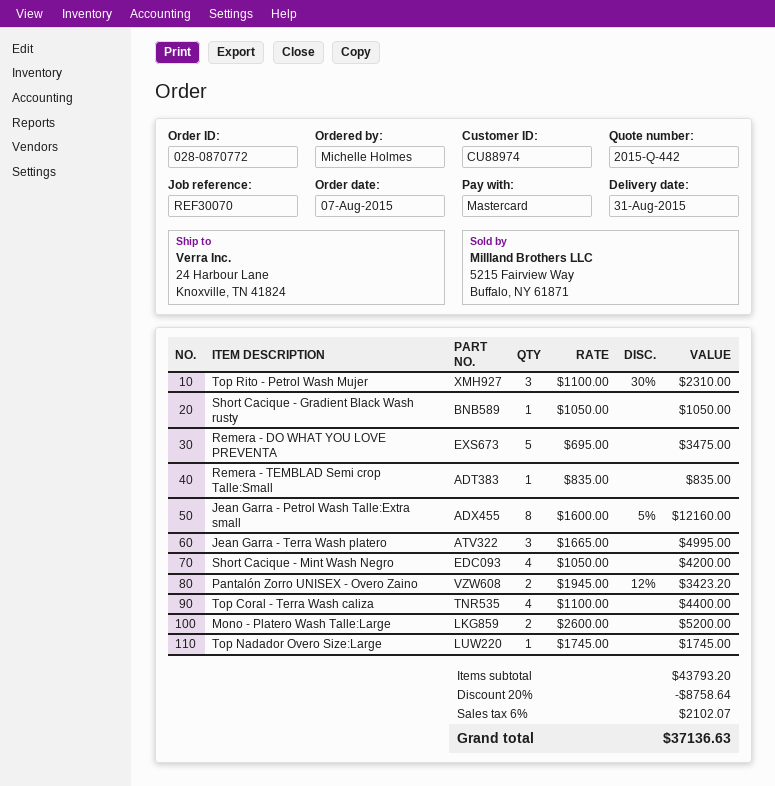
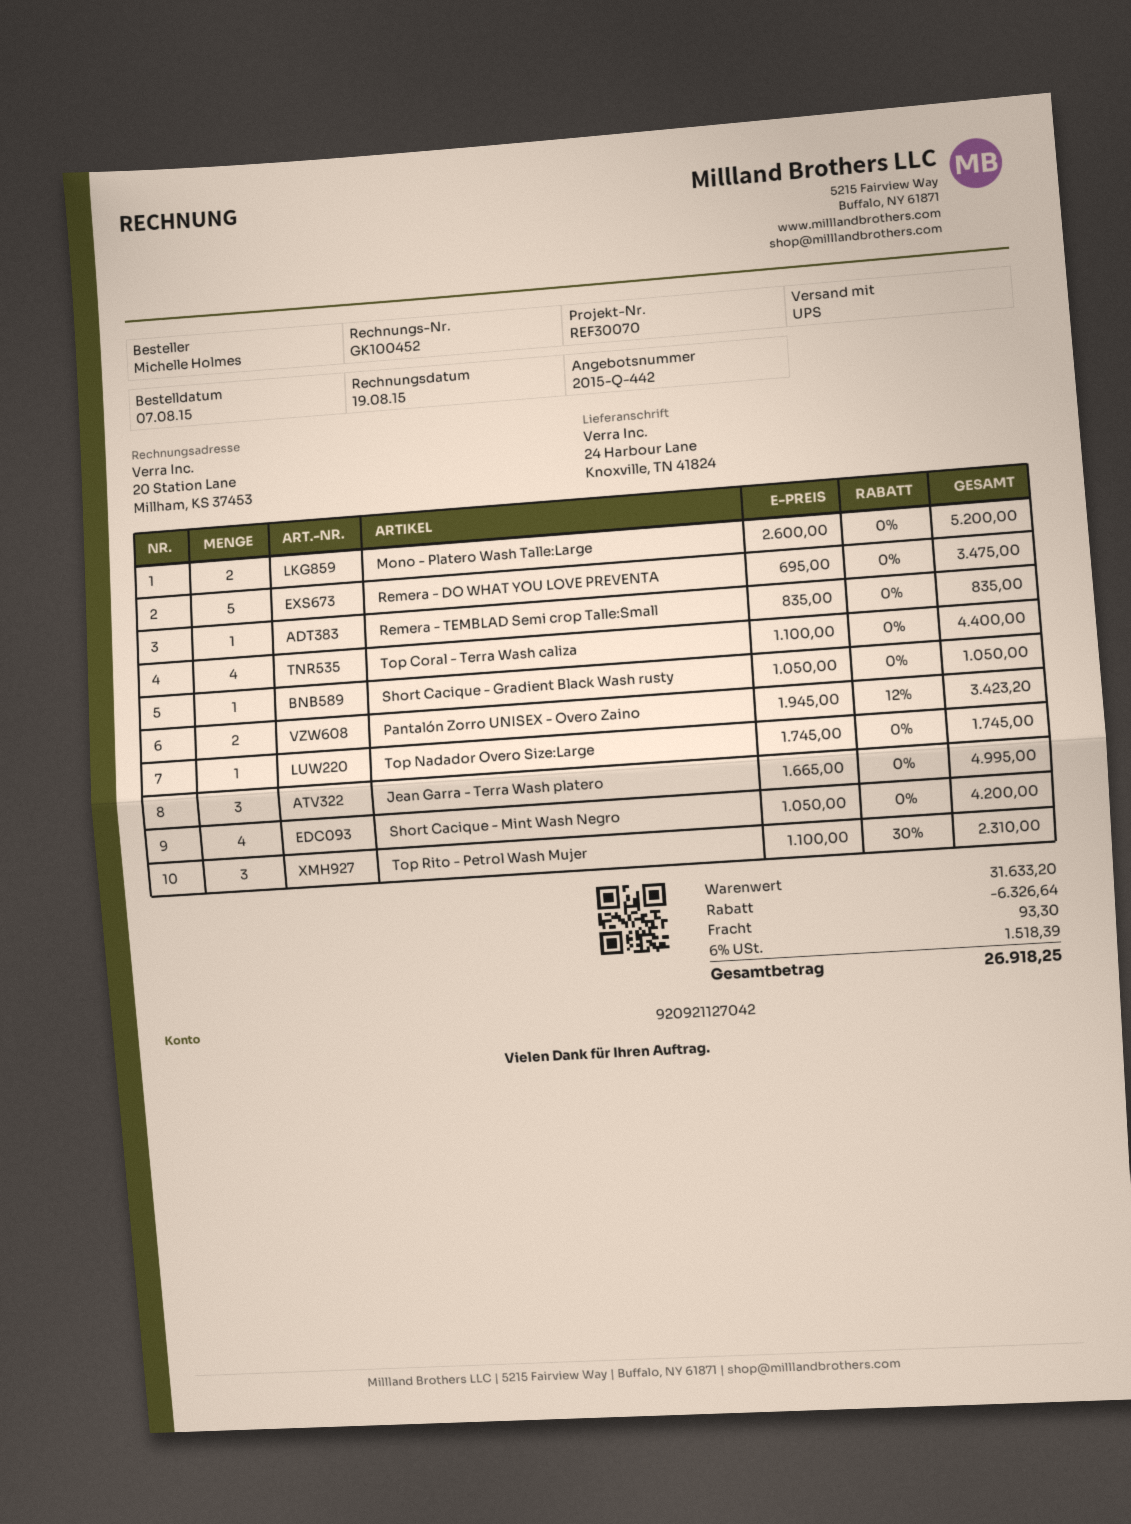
Jean Garra - Petrol Wash Talle:Extra small: 8 x 1600.00 - 5% = 12160.00 -> none
subtotal: 43793.20 -> 31633.20
discount: 8758.64 -> 6326.64
shipping: none -> 93.30
tax: 6% = 2102.07 -> 6% = 1518.39
total: 37136.63 -> 26918.25

